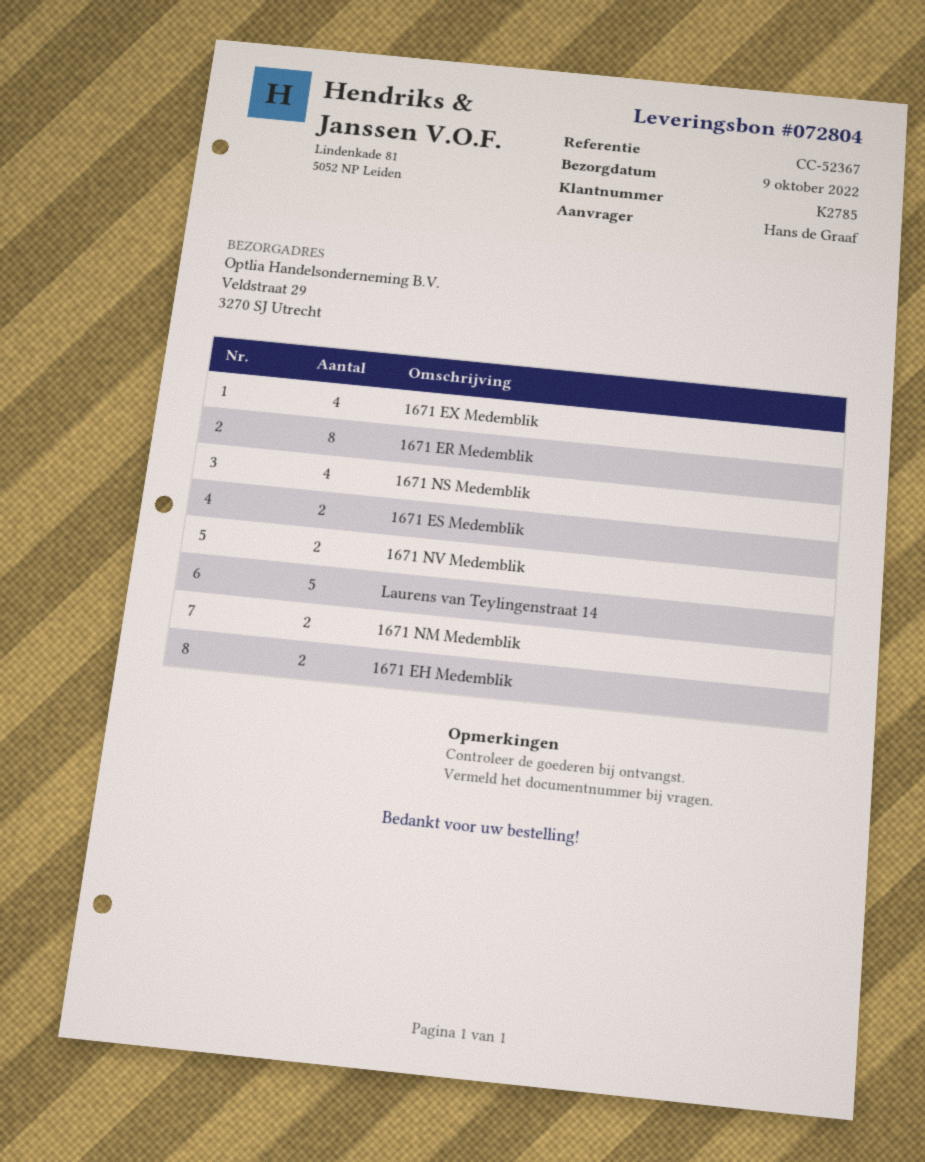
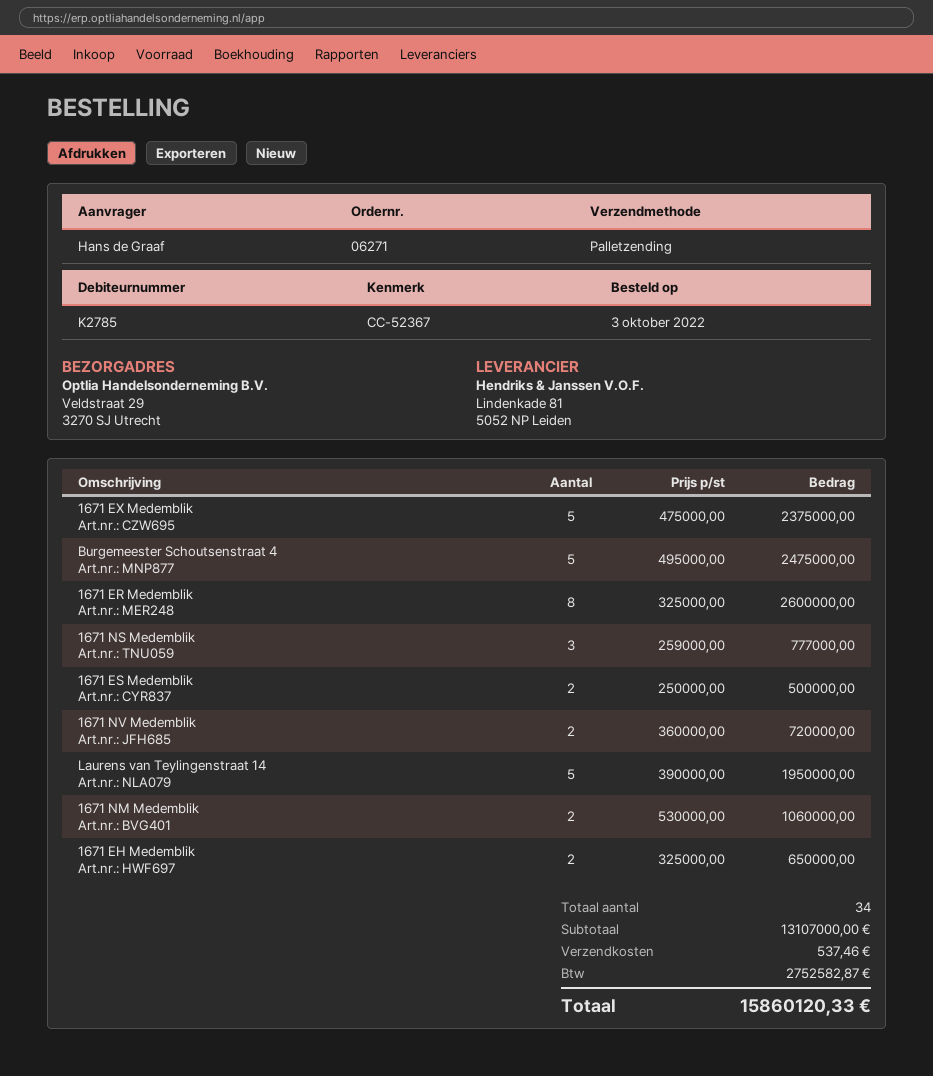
1671 EX Medemblik: 4 -> 5
1671 NS Medemblik: 4 -> 3
Burgemeester Schoutsenstraat 4: none -> 5

